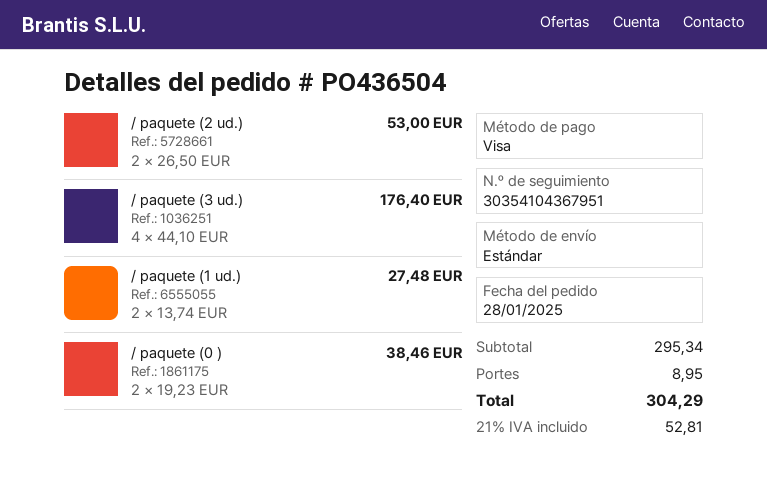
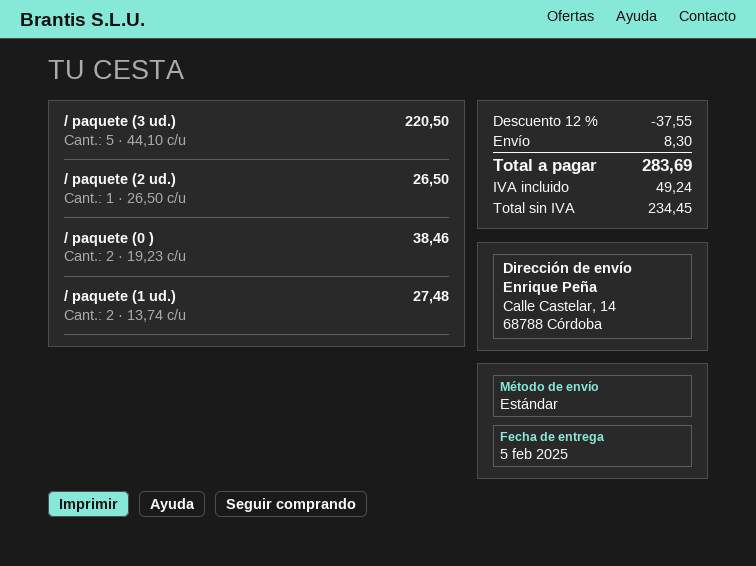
/ paquete (2 ud.): 2 x 26.50 = 53.00 -> 1 x 26.50 = 26.50
/ paquete (3 ud.): 4 x 44.10 = 176.40 -> 5 x 44.10 = 220.50
discount: none -> 12% = 37.55
shipping: 8.95 -> 8.30
tax: 52.81 -> 49.24
total: 304.29 -> 283.69

